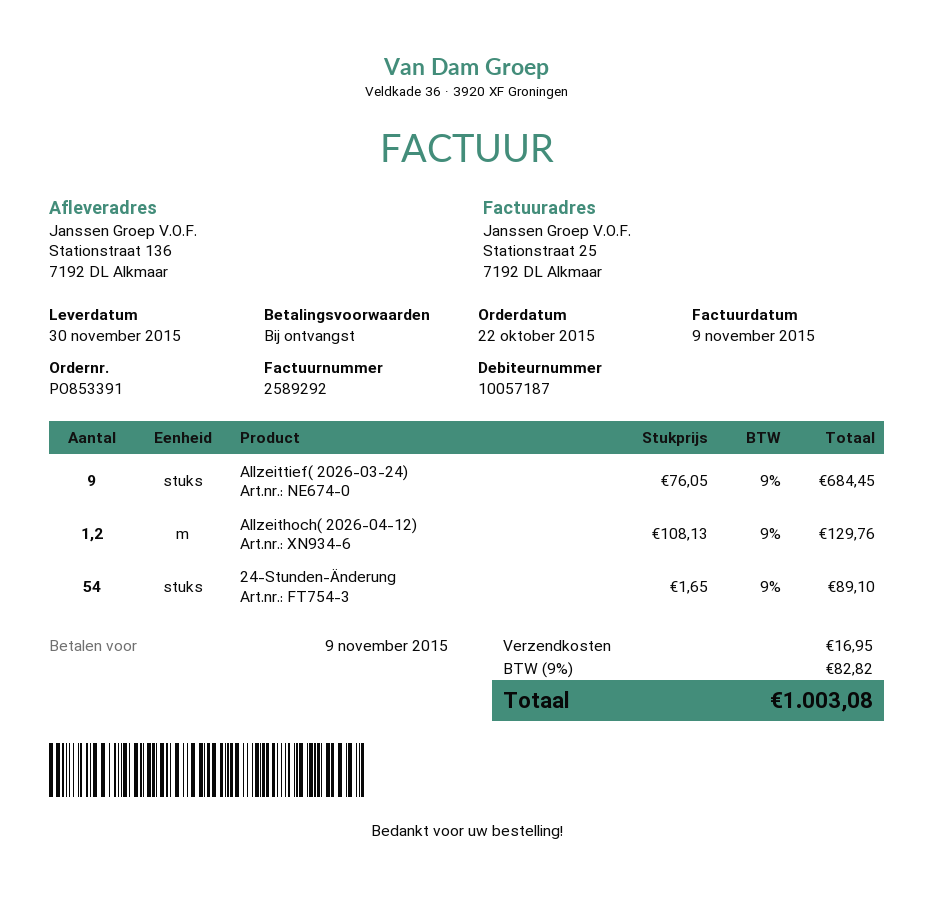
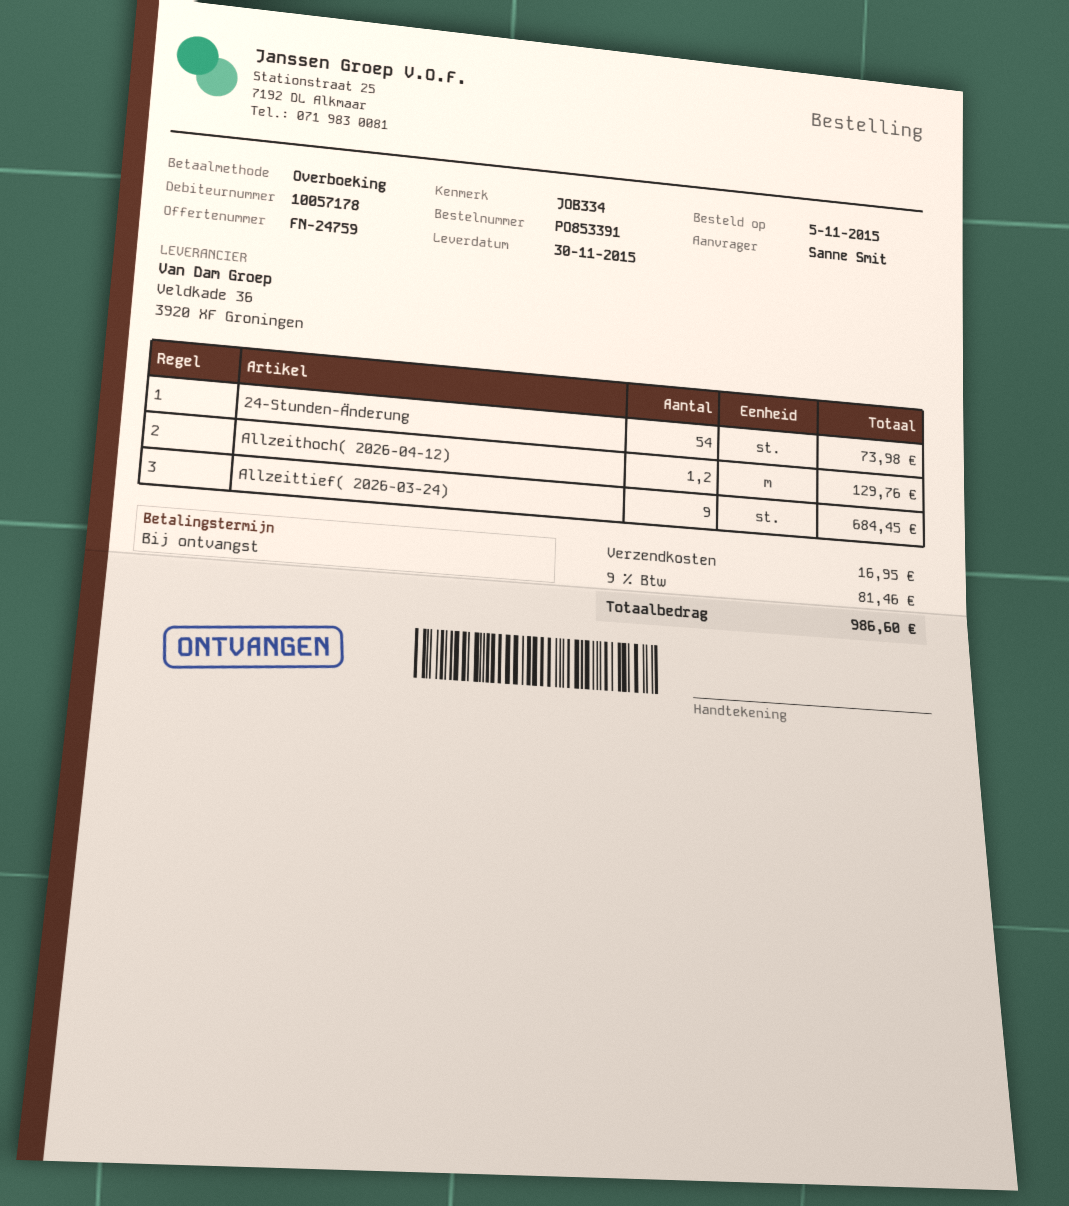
order date: 2015-10-22 -> 2015-11-05
customer number: 10057187 -> 10057178
24-Stunden-Änderung: 54 for 89.10 -> 54 for 73.98
tax: 9% = 82.82 -> 9% = 81.46
total: 1003.08 -> 986.60

